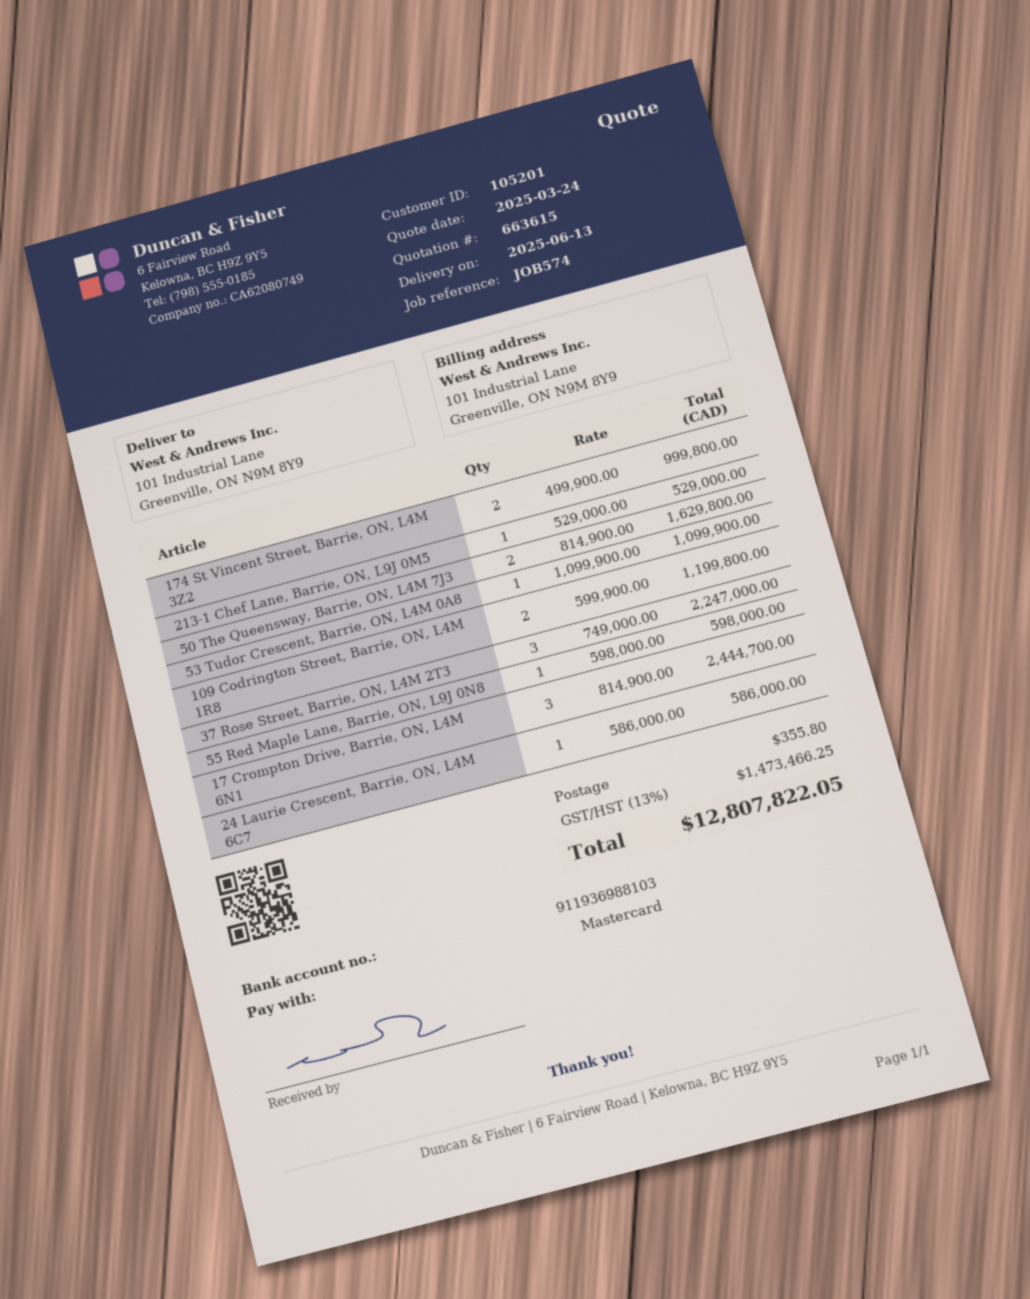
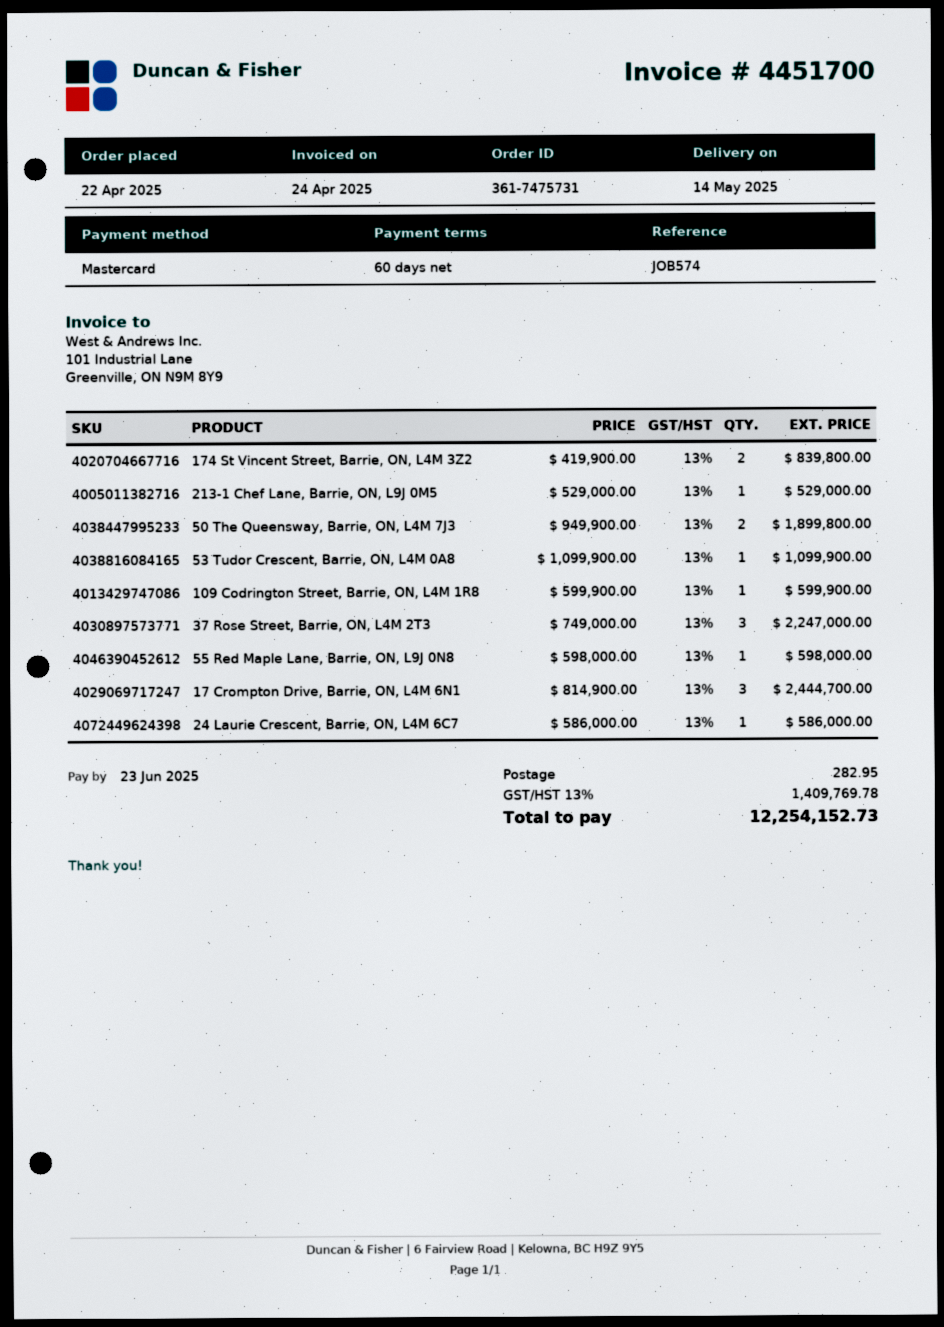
delivery date: 2025-06-13 -> 2025-05-14
174 St Vincent Street, Barrie, ON, L4M 3Z2: 2 x 499900.00 = 999800.00 -> 2 x 419900.00 = 839800.00
50 The Queensway, Barrie, ON, L4M 7J3: 2 x 814900.00 = 1629800.00 -> 2 x 949900.00 = 1899800.00
109 Codrington Street, Barrie, ON, L4M 1R8: 2 x 599900.00 = 1199800.00 -> 1 x 599900.00 = 599900.00
shipping: 355.80 -> 282.95
tax: 13% = 1473466.25 -> 13% = 1409769.78
total: 12807822.05 -> 12254152.73

